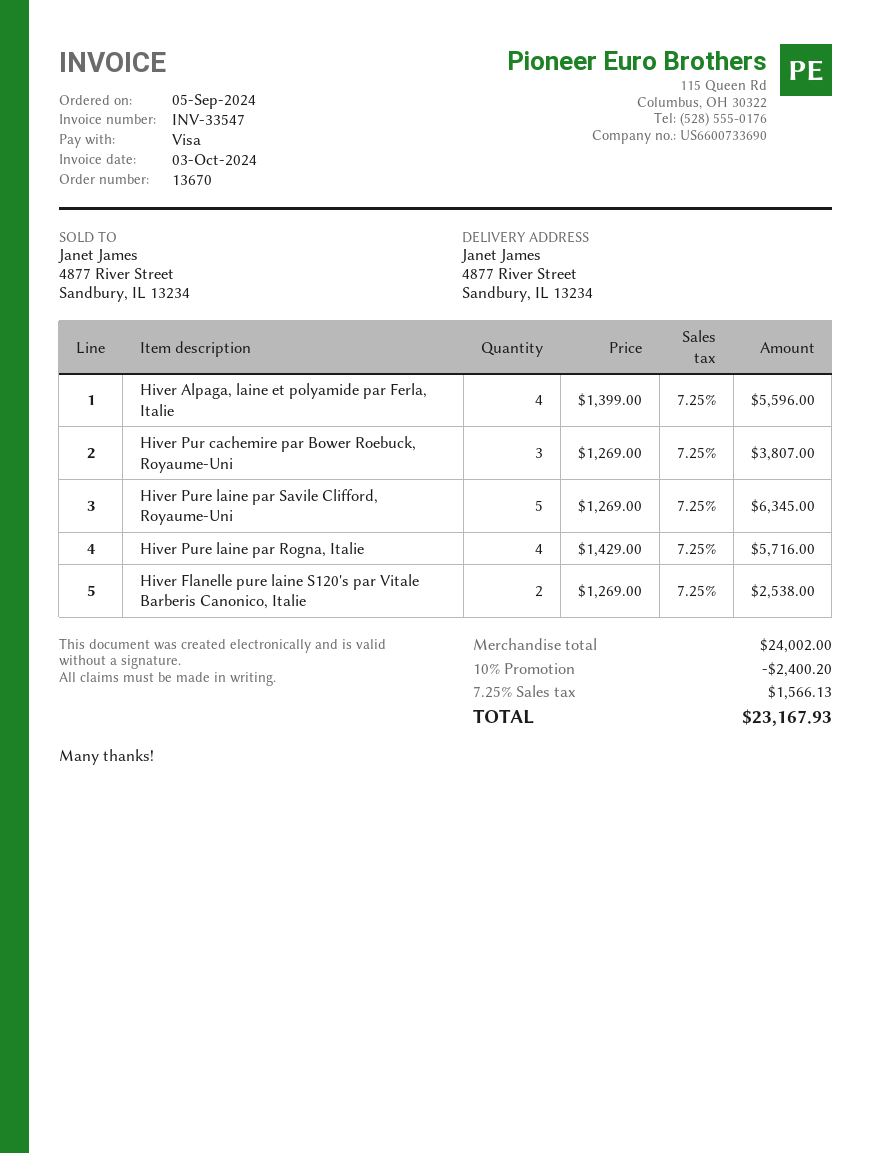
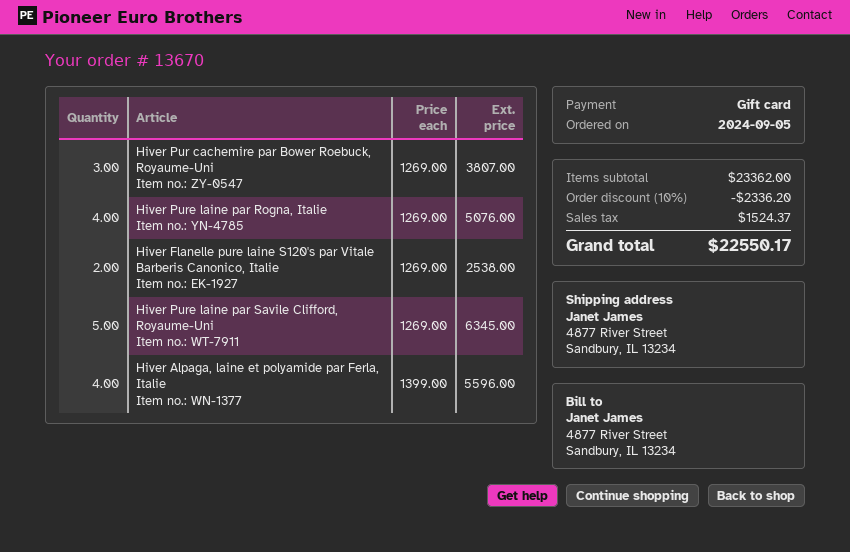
payment method: Visa -> gift card
Hiver Pure laine par Rogna, Italie: 4 x 1429.00 = 5716.00 -> 4 x 1269.00 = 5076.00
subtotal: 24002.00 -> 23362.00
discount: 10% = 2400.20 -> 10% = 2336.20
tax: 1566.13 -> 1524.37
total: 23167.93 -> 22550.17

